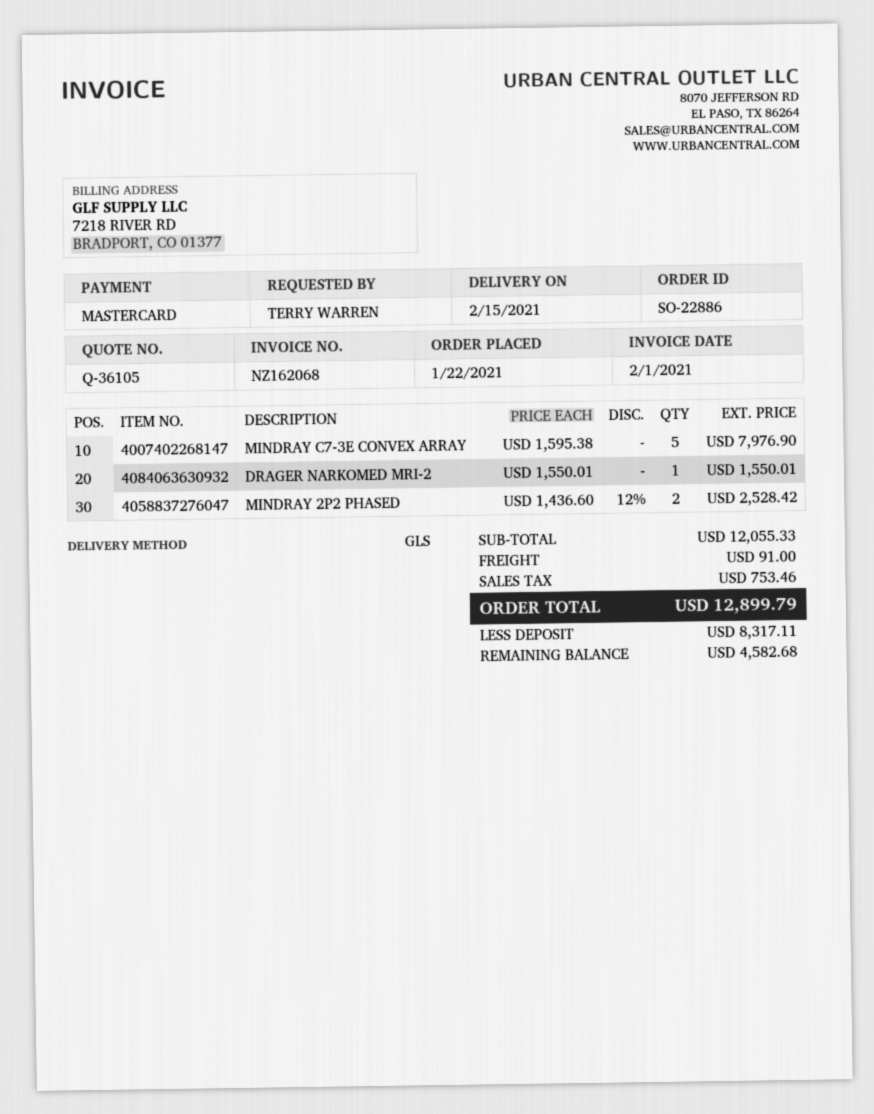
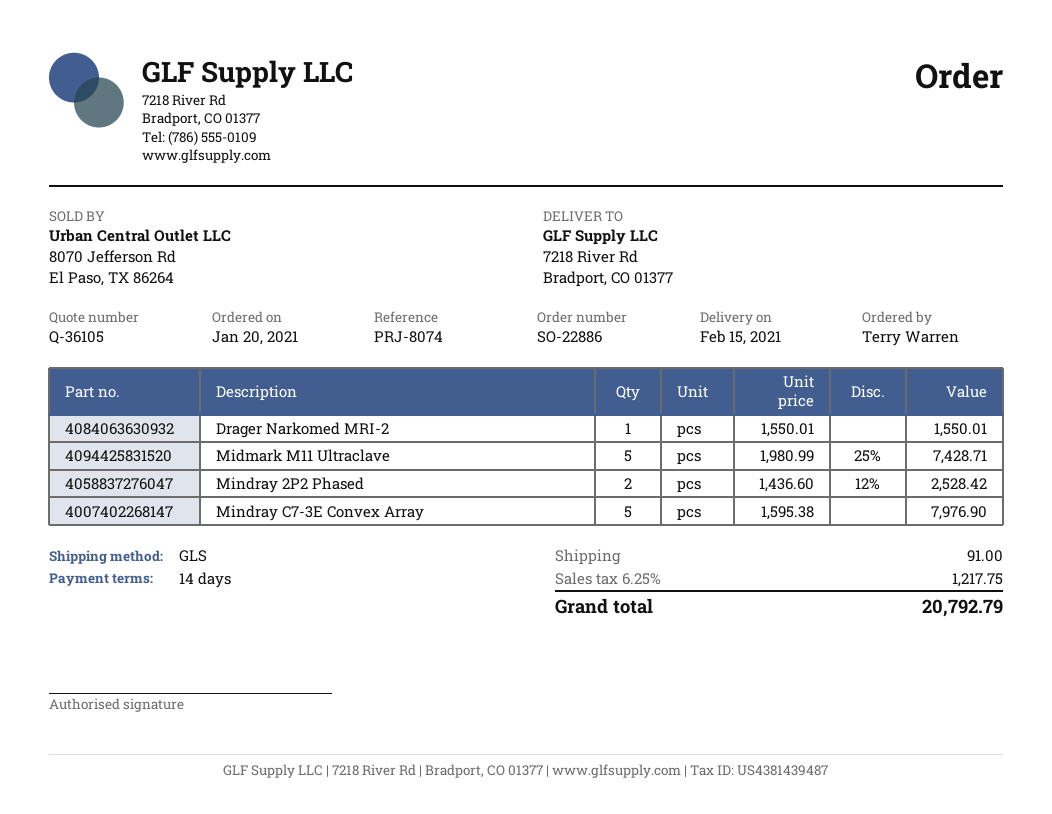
order date: 2021-01-22 -> 2021-01-20
Midmark M11 Ultraclave: none -> 5 x 1980.99 - 25% = 7428.71
tax: 753.46 -> 1217.75
total: 12899.79 -> 20792.79

